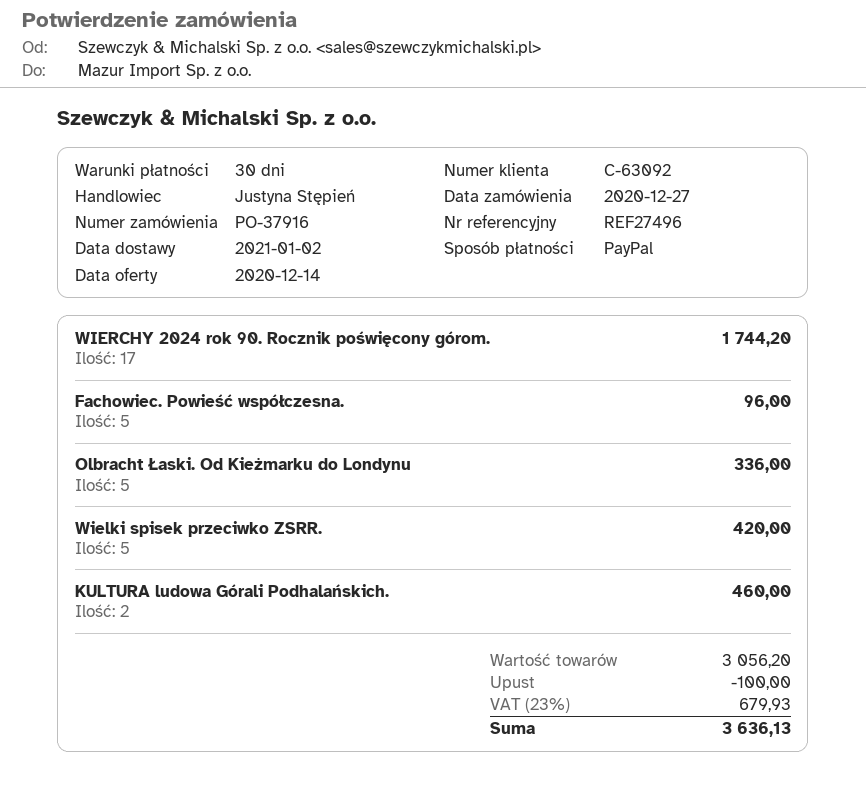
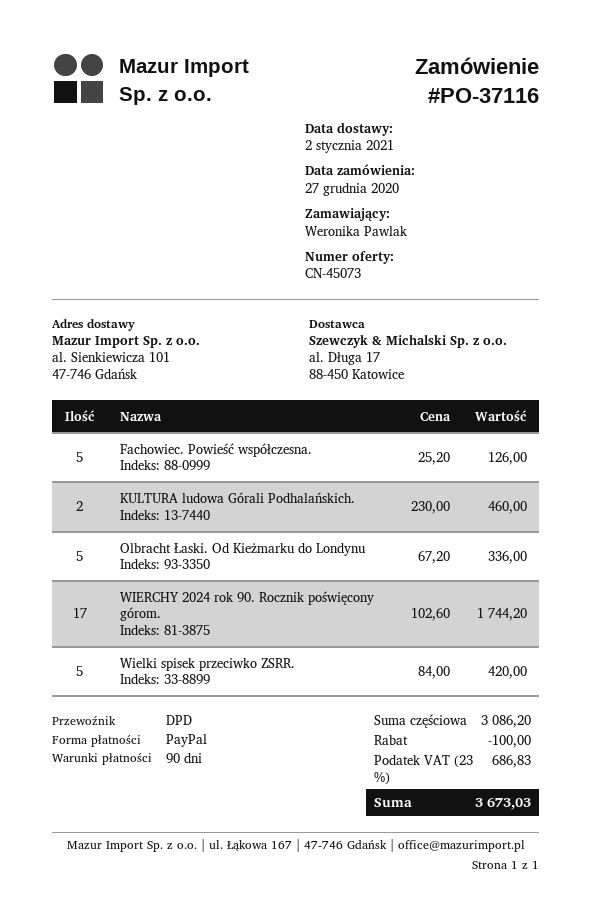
order number: PO-37916 -> PO-37116
payment terms: 30 days -> 90 days
Fachowiec. Powieść współczesna.: 5 for 96.00 -> 5 for 126.00
subtotal: 3056.20 -> 3086.20
tax: 23% = 679.93 -> 23% = 686.83
total: 3636.13 -> 3673.03

